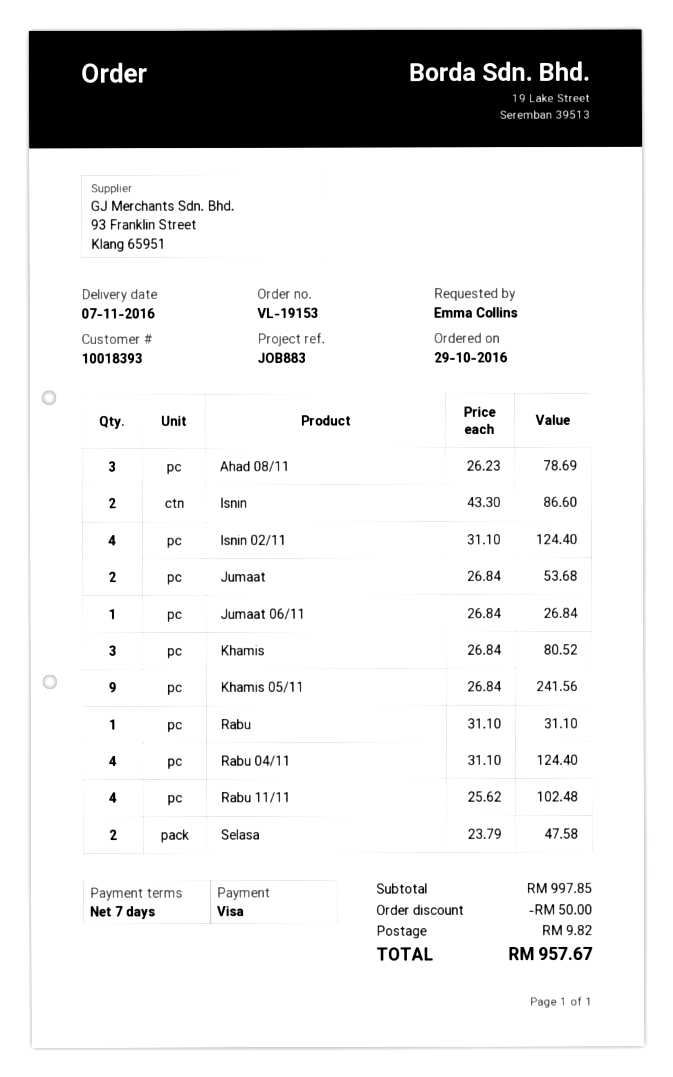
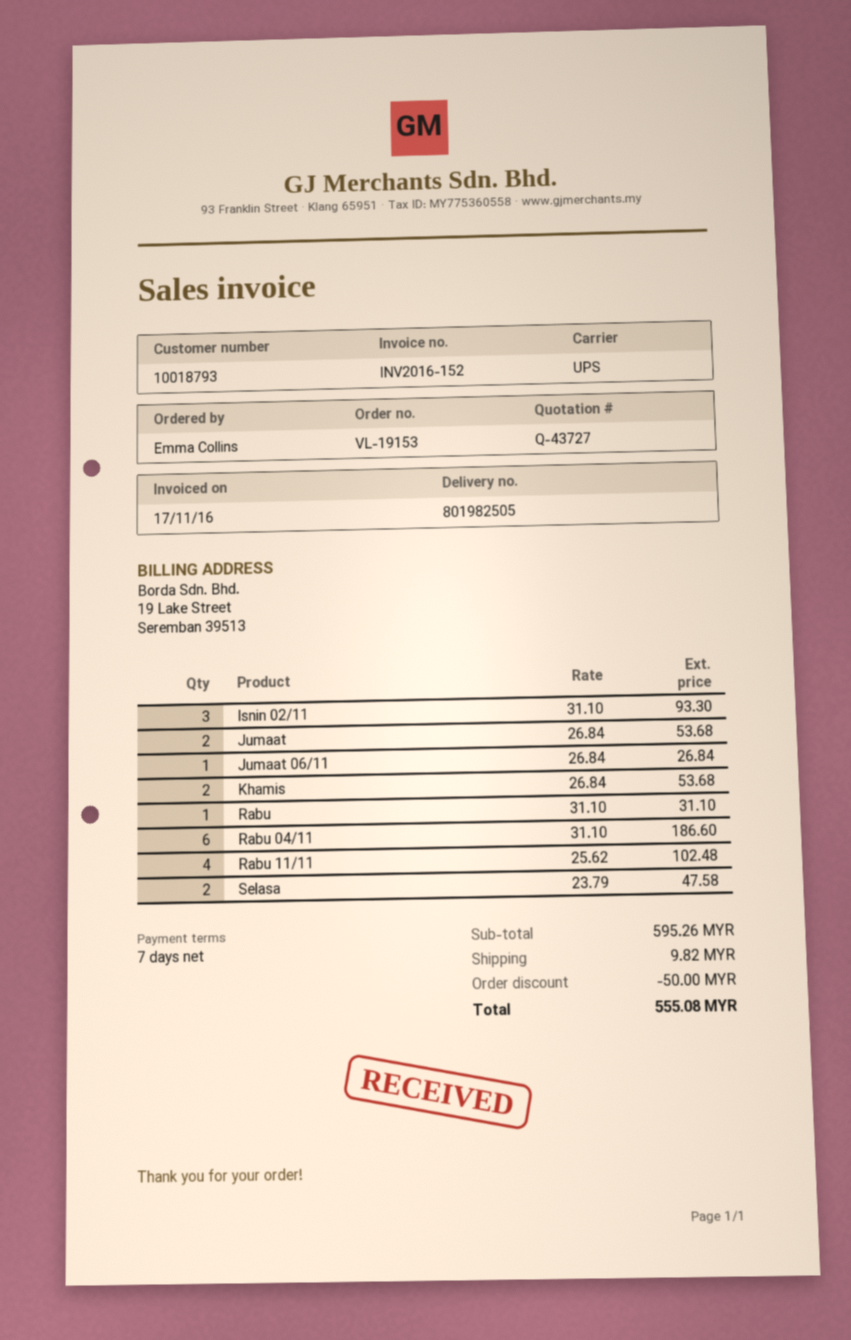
customer number: 10018393 -> 10018793
Ahad 08/11: 3 x 26.23 = 78.69 -> none
Isnin: 2 x 43.30 = 86.60 -> none
Isnin 02/11: 4 x 31.10 = 124.40 -> 3 x 31.10 = 93.30
Khamis: 3 x 26.84 = 80.52 -> 2 x 26.84 = 53.68
Khamis 05/11: 9 x 26.84 = 241.56 -> none
Rabu 04/11: 4 x 31.10 = 124.40 -> 6 x 31.10 = 186.60
subtotal: 997.85 -> 595.26
total: 957.67 -> 555.08

